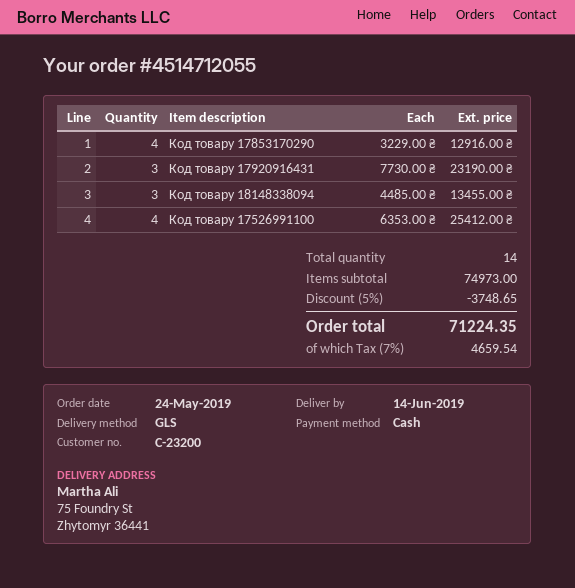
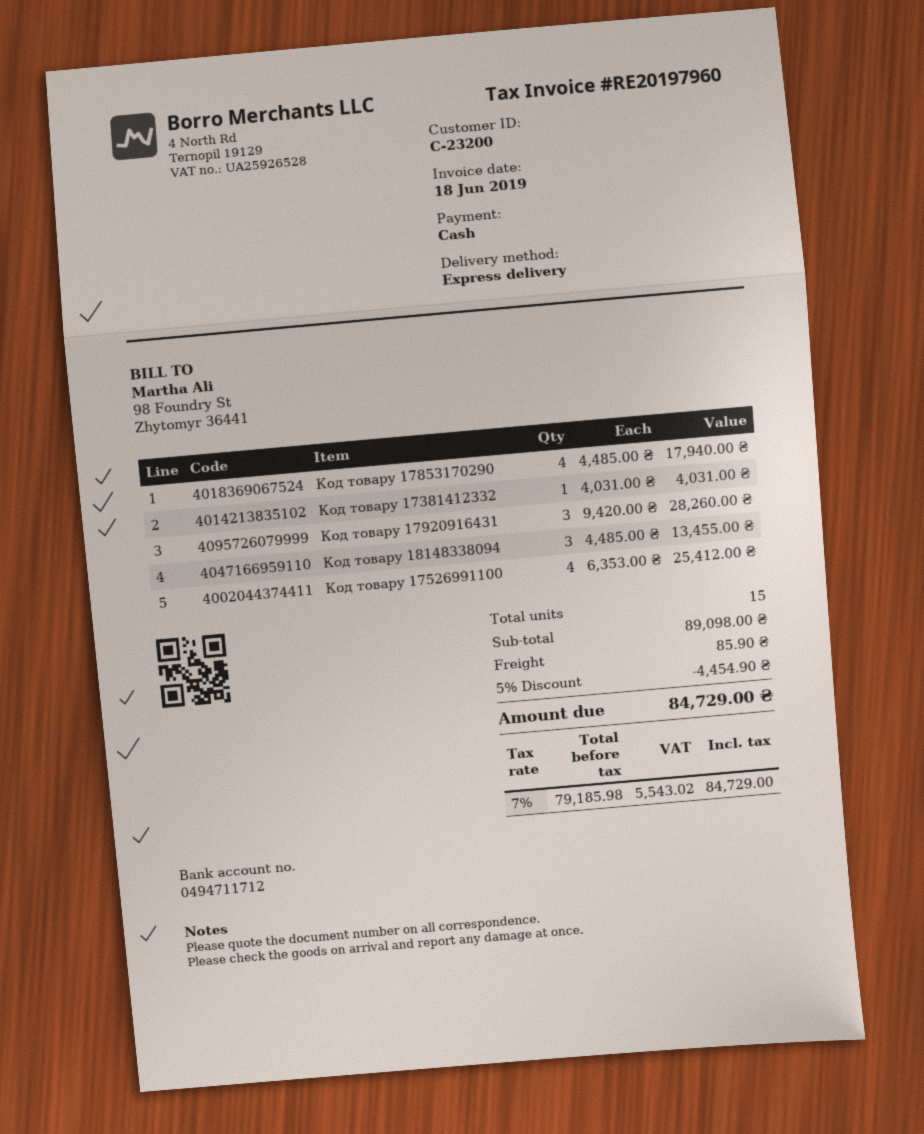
shipping method: GLS -> express
Код товару 17853170290: 4 x 3229.00 = 12916.00 -> 4 x 4485.00 = 17940.00
Код товару 17920916431: 3 x 7730.00 = 23190.00 -> 3 x 9420.00 = 28260.00
Код товару 17381412332: none -> 1 x 4031.00 = 4031.00
total quantity: 14 -> 15
subtotal: 74973.00 -> 89098.00
discount: 5% = 3748.65 -> 5% = 4454.90
shipping: none -> 85.90
tax: 7% = 4659.54 -> 7% = 5543.02
total: 71224.35 -> 84729.00

